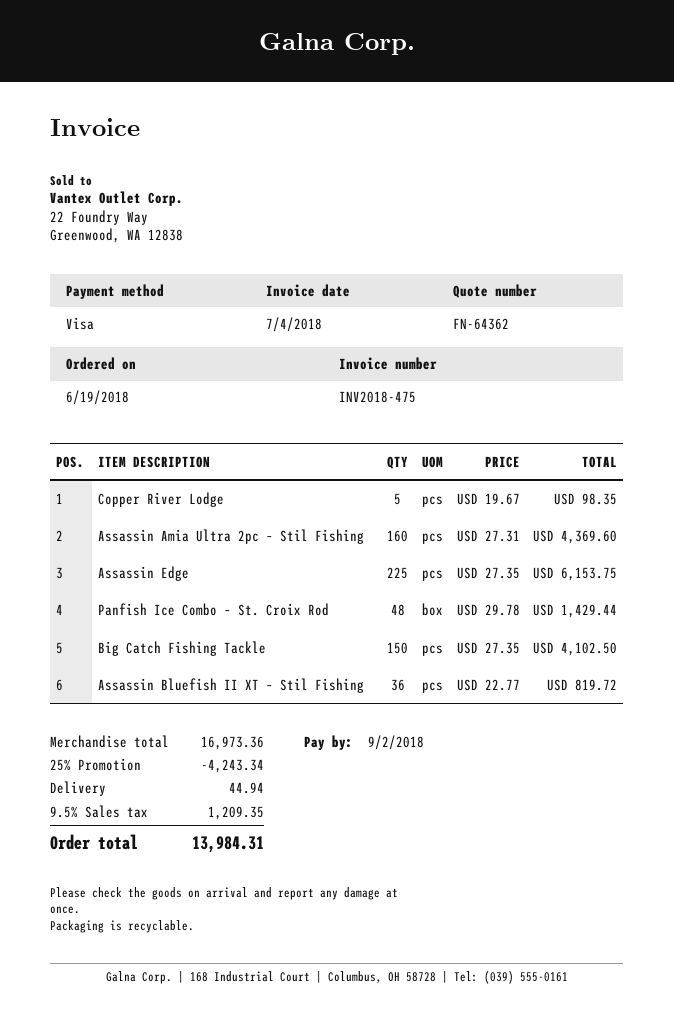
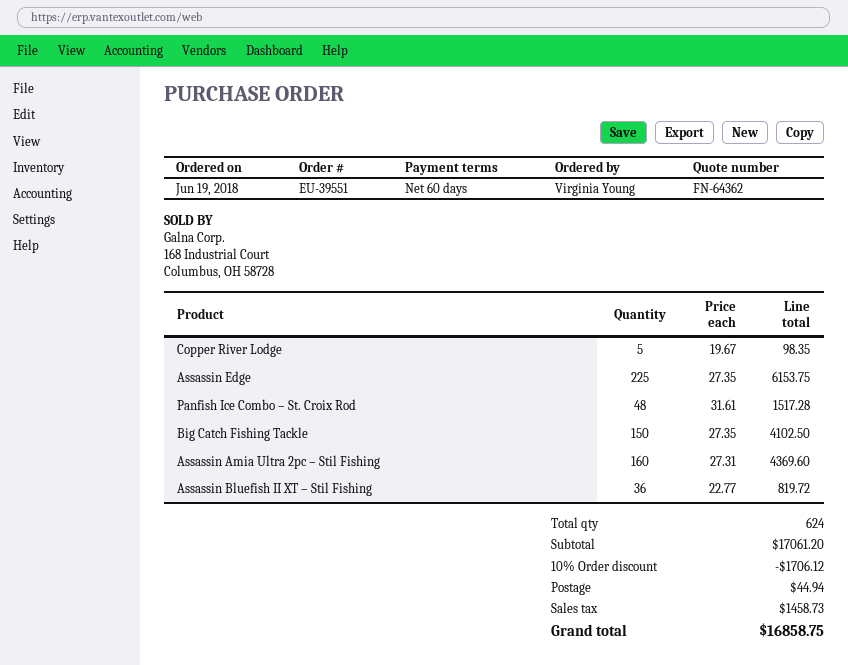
Panfish Ice Combo – St. Croix Rod: 48 x 29.78 = 1429.44 -> 48 x 31.61 = 1517.28
subtotal: 16973.36 -> 17061.20
discount: 25% = 4243.34 -> 10% = 1706.12
tax: 1209.35 -> 1458.73
total: 13984.31 -> 16858.75

